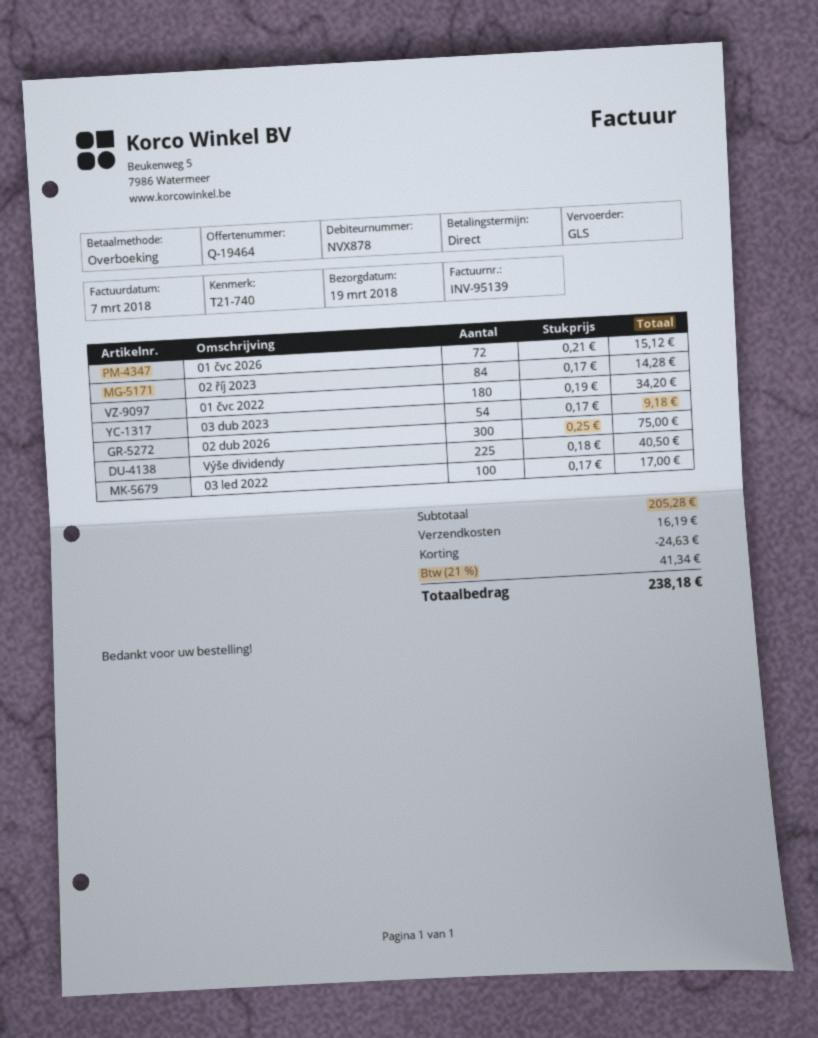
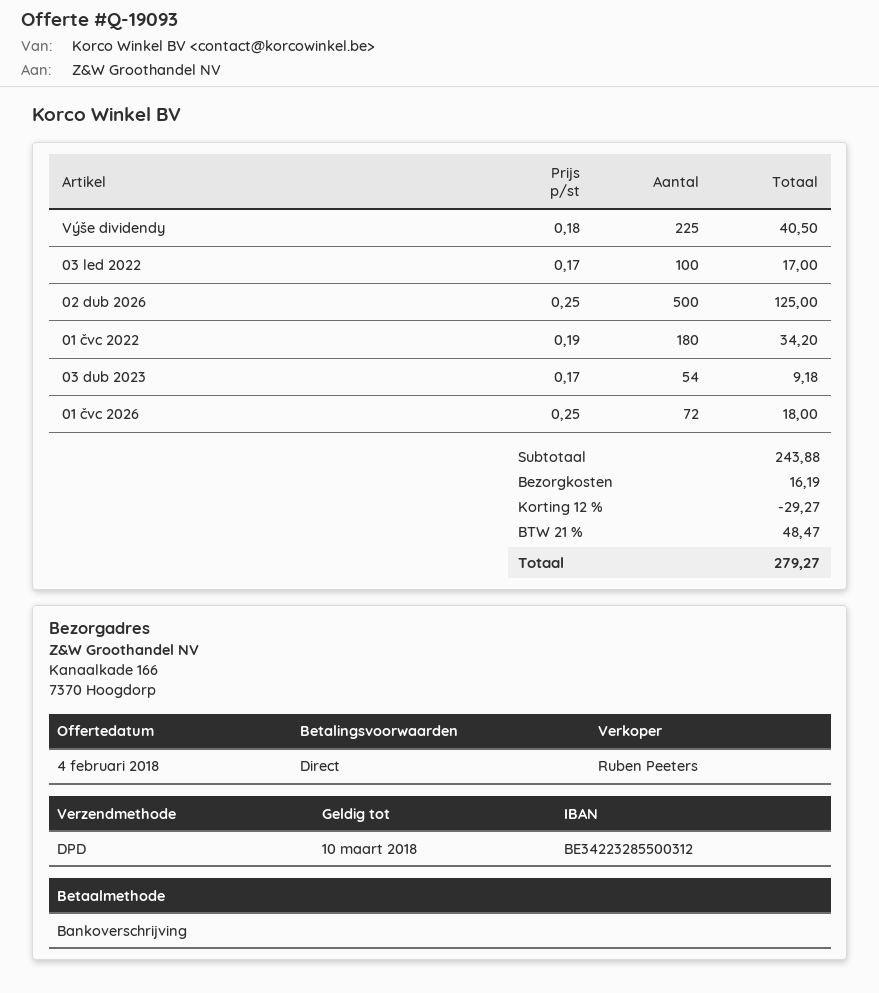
quote number: Q-19464 -> Q-19093
shipping method: GLS -> DPD
01 čvc 2026: 72 x 0.21 = 15.12 -> 72 x 0.25 = 18.00
02 říj 2023: 84 x 0.17 = 14.28 -> none
02 dub 2026: 300 x 0.25 = 75.00 -> 500 x 0.25 = 125.00
subtotal: 205.28 -> 243.88
discount: 24.63 -> 29.27
tax: 21% = 41.34 -> 21% = 48.47
total: 238.18 -> 279.27

